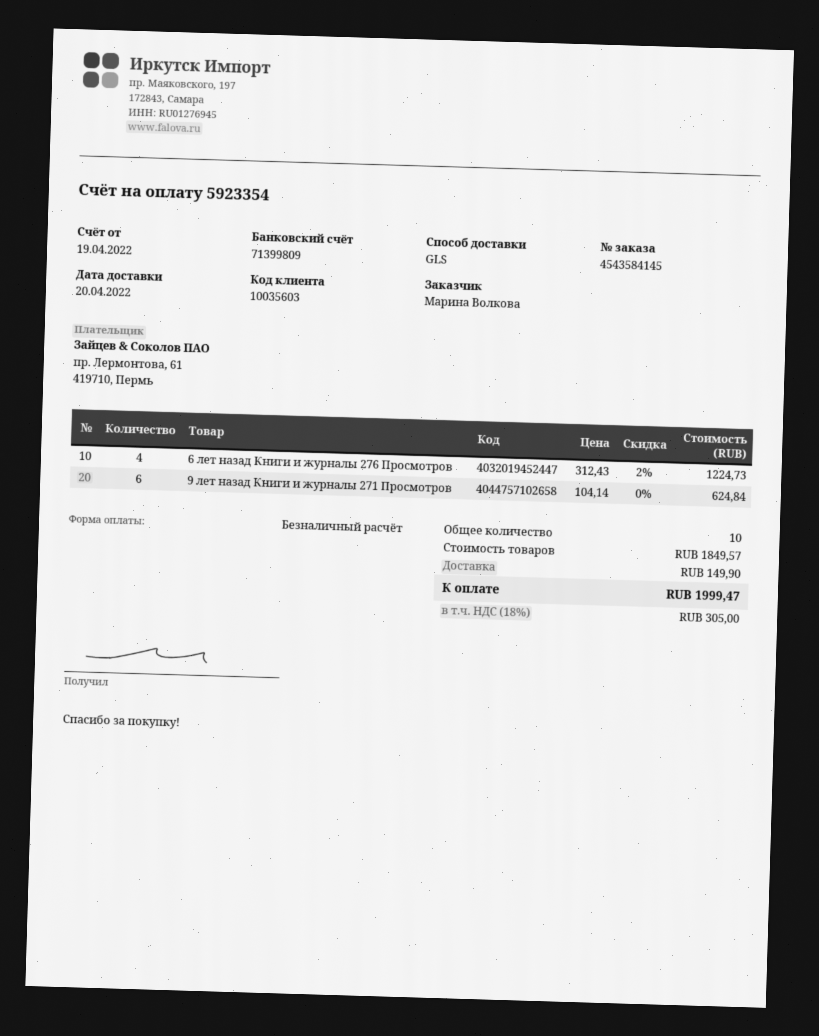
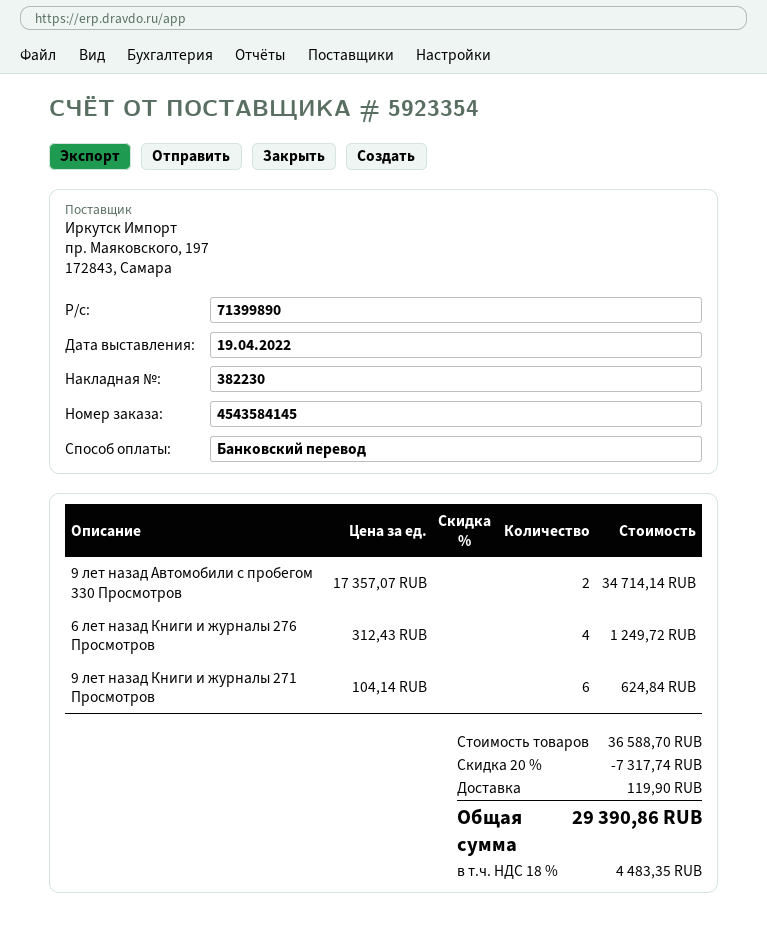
bank account: 71399809 -> 71399890
6 лет назад Книги и журналы 276 Просмотров: 4 x 312.43 - 2% = 1224.73 -> 4 x 312.43 = 1249.72
9 лет назад Автомобили с пробегом 330 Просмотров: none -> 2 x 17357.07 = 34714.14
subtotal: 1849.57 -> 36588.70
discount: none -> 20% = 7317.74
shipping: 149.90 -> 119.90
tax: 18% = 305.00 -> 18% = 4483.35
total: 1999.47 -> 29390.86

